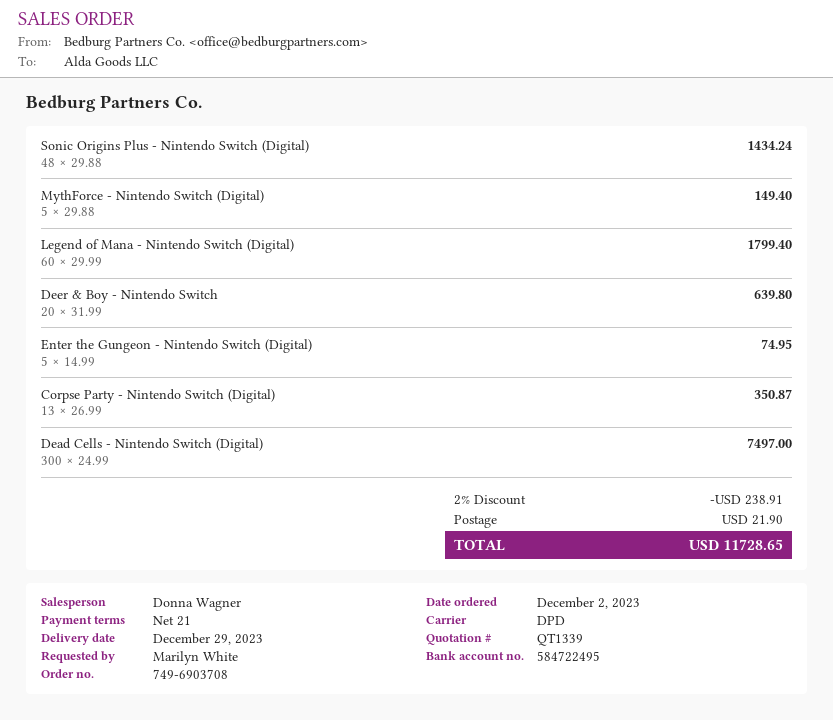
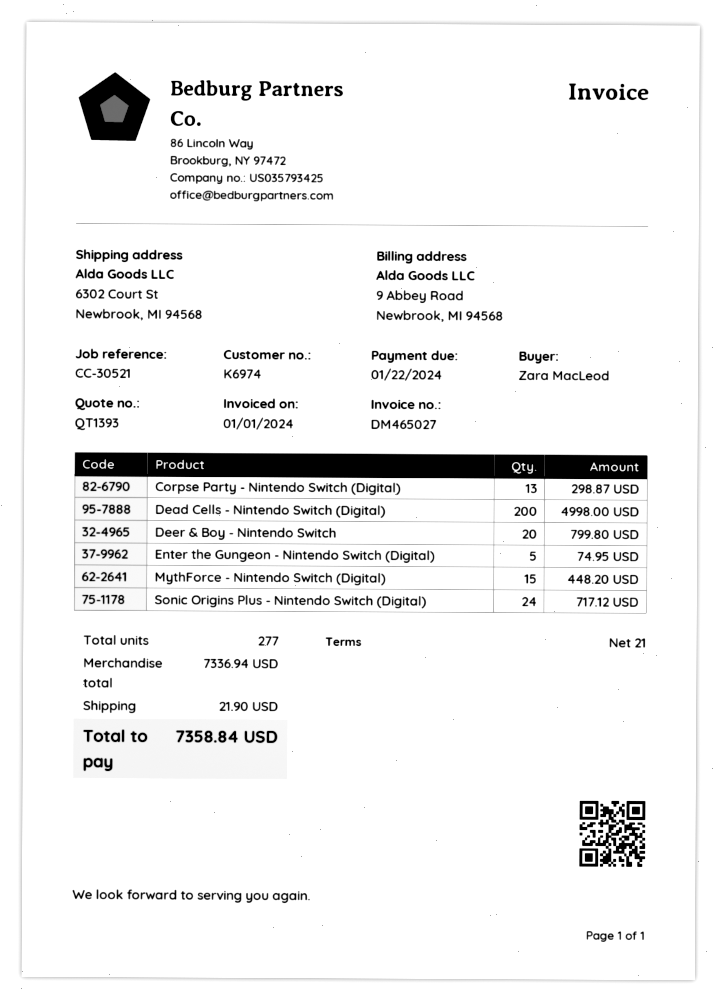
quote number: QT1339 -> QT1393
ordered by: Marilyn White -> Zara MacLeod
Sonic Origins Plus - Nintendo Switch (Digital): 48 for 1434.24 -> 24 for 717.12
MythForce - Nintendo Switch (Digital): 5 for 149.40 -> 15 for 448.20
Legend of Mana - Nintendo Switch (Digital): 60 for 1799.40 -> none
Deer & Boy - Nintendo Switch: 20 for 639.80 -> 20 for 799.80
Corpse Party - Nintendo Switch (Digital): 13 for 350.87 -> 13 for 298.87
Dead Cells - Nintendo Switch (Digital): 300 for 7497.00 -> 200 for 4998.00
discount: 2% = 238.91 -> none
total: 11728.65 -> 7358.84

